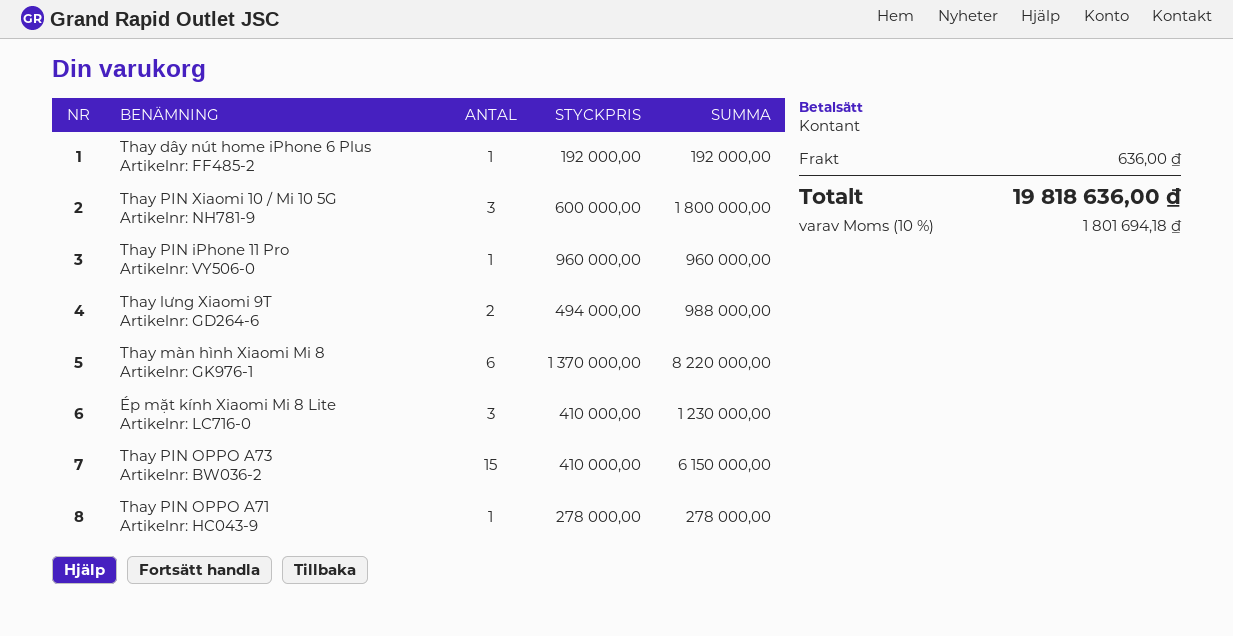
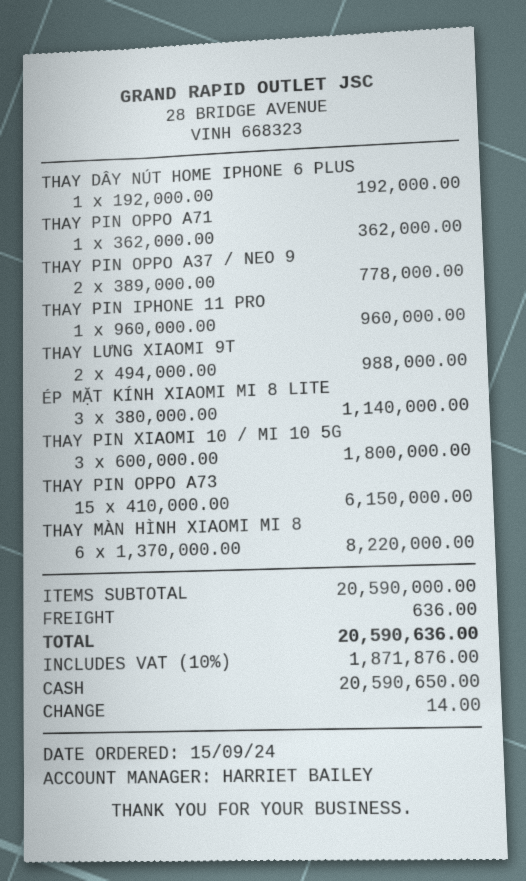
Ép mặt kính Xiaomi Mi 8 Lite: 3 x 410000.00 = 1230000.00 -> 3 x 380000.00 = 1140000.00
Thay PIN OPPO A71: 1 x 278000.00 = 278000.00 -> 1 x 362000.00 = 362000.00
THAY PIN OPPO A37 / NEO 9: none -> 2 x 389000.00 = 778000.00
tax: 10% = 1801694.18 -> 10% = 1871876.00
total: 19818636.00 -> 20590636.00

